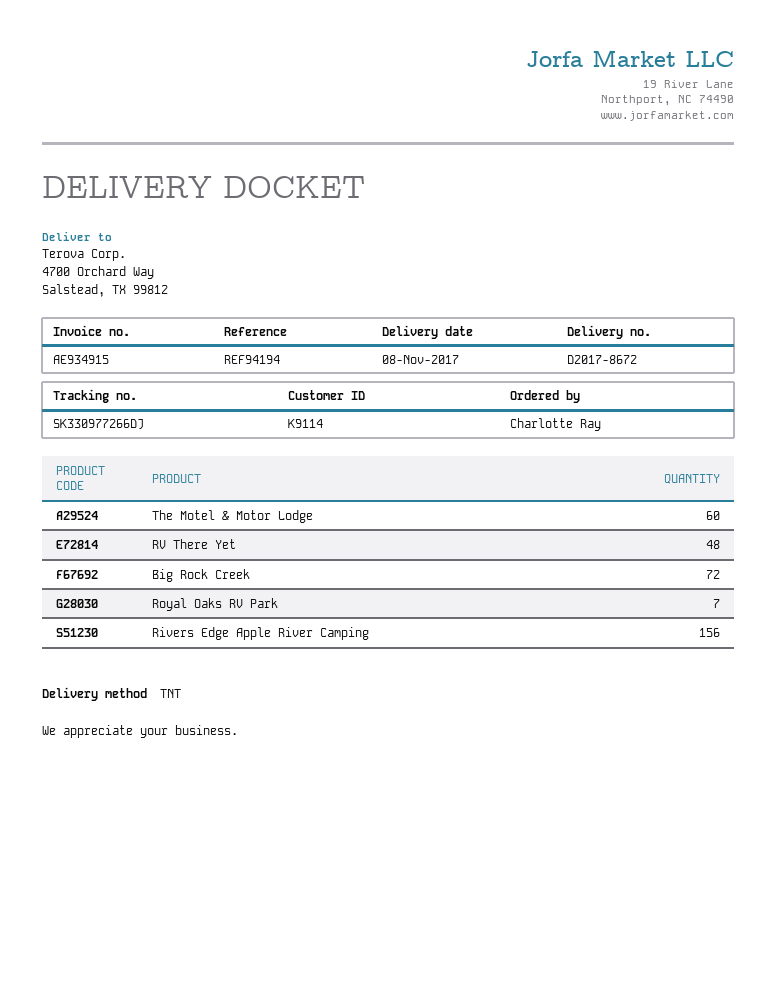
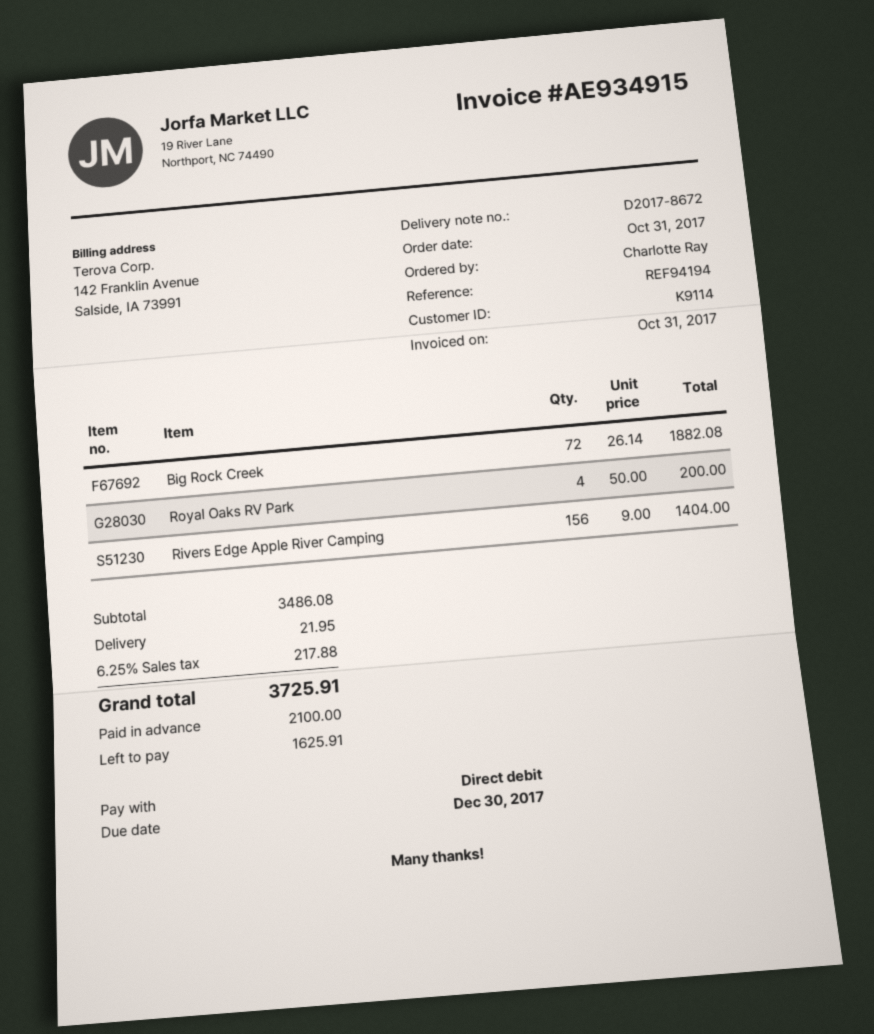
The Motel & Motor Lodge: 60 -> none
RV There Yet: 48 -> none
Royal Oaks RV Park: 7 -> 4

